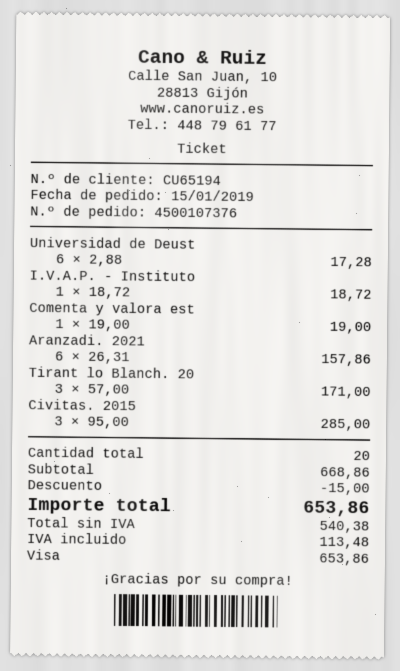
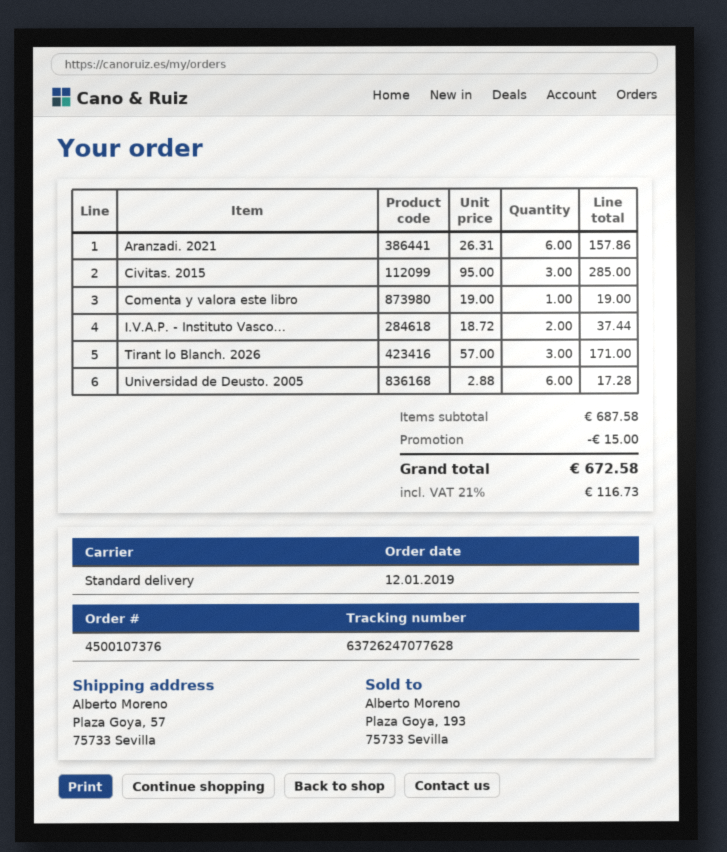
order date: 2019-01-15 -> 2019-01-12
I.V.A.P. - Instituto: 1 x 18.72 = 18.72 -> 2 x 18.72 = 37.44
subtotal: 668.86 -> 687.58
tax: 113.48 -> 116.73
total: 653.86 -> 672.58

